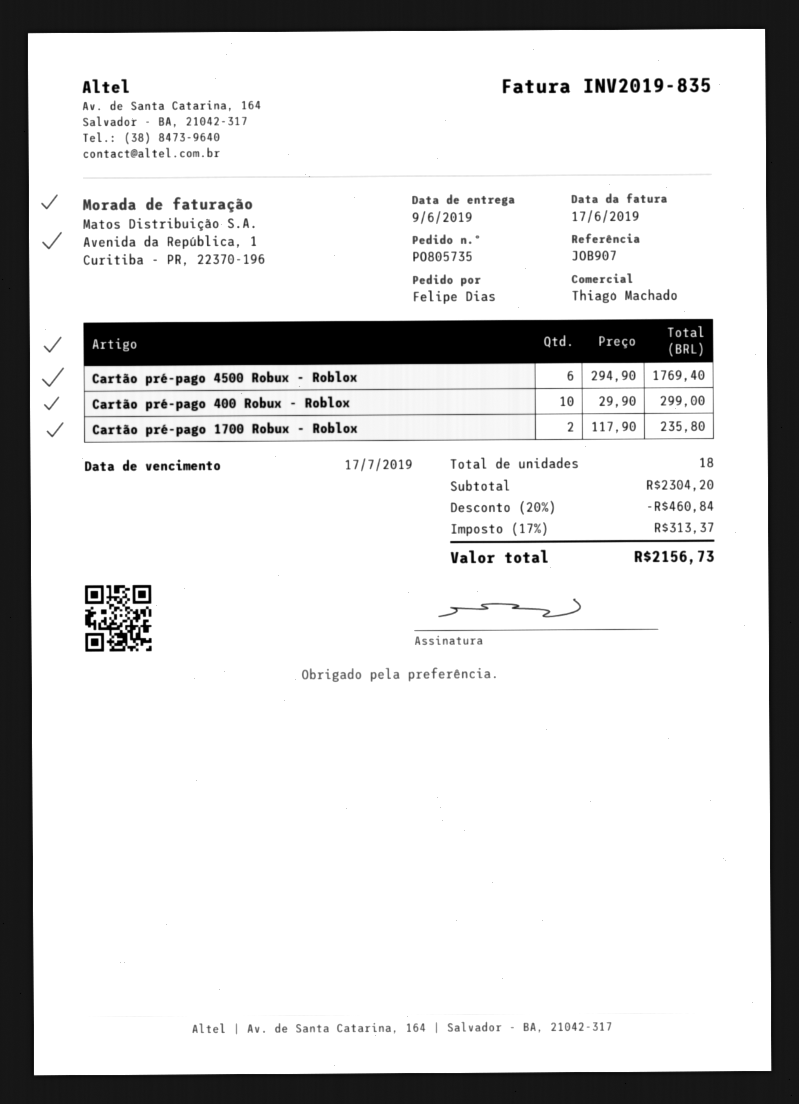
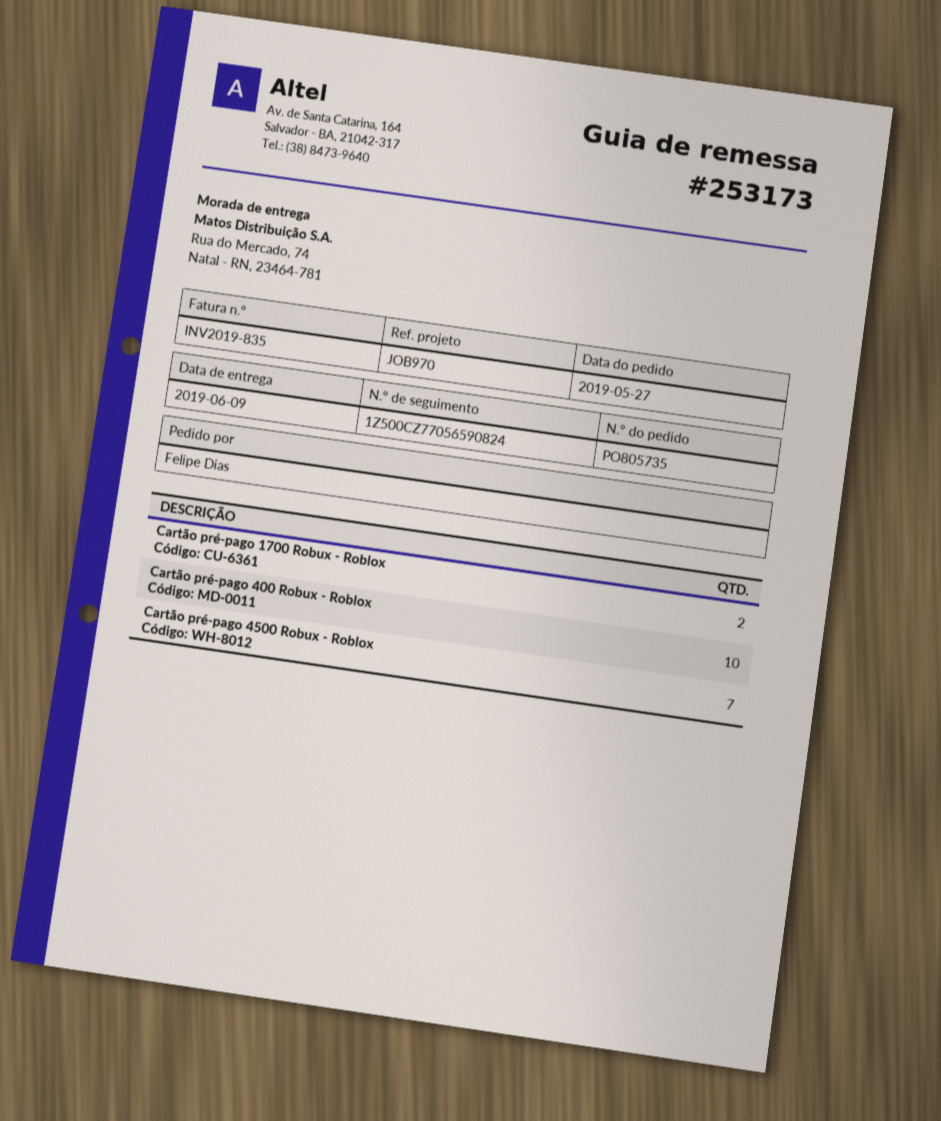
reference: JOB907 -> JOB970
Cartão pré-pago 4500 Robux - Roblox: 6 -> 7

